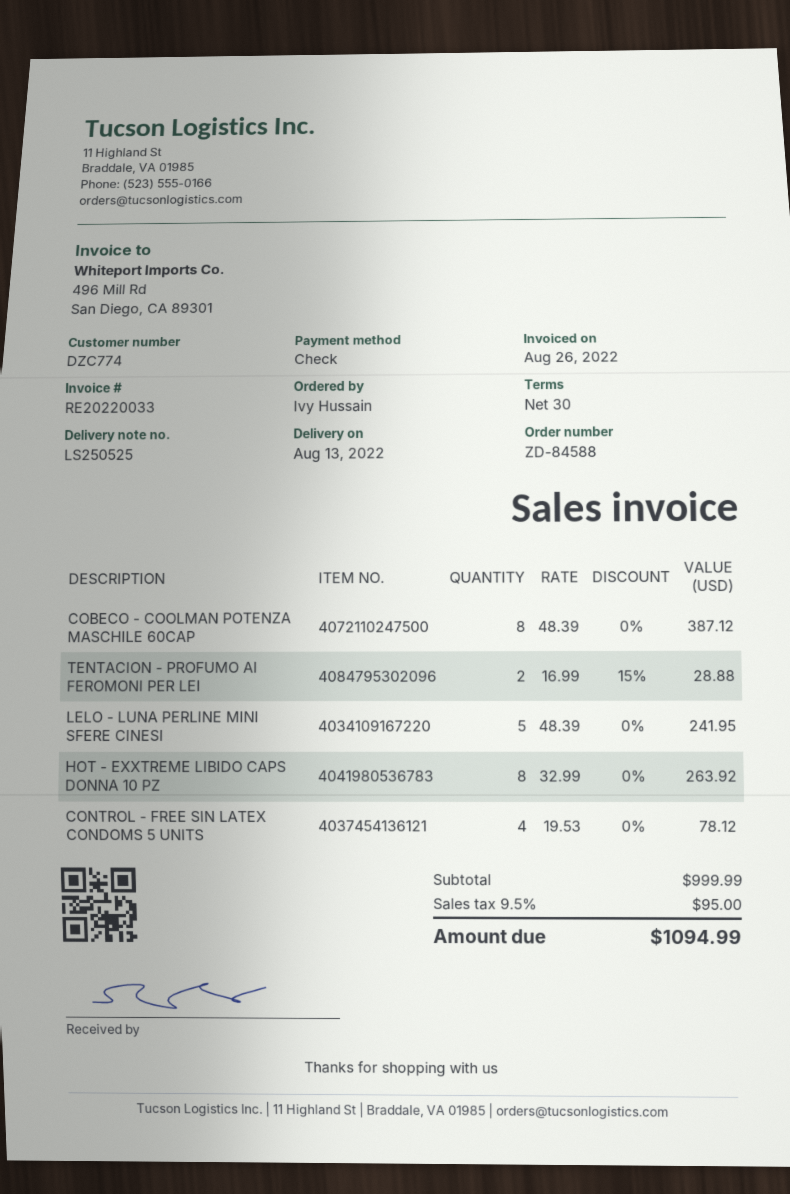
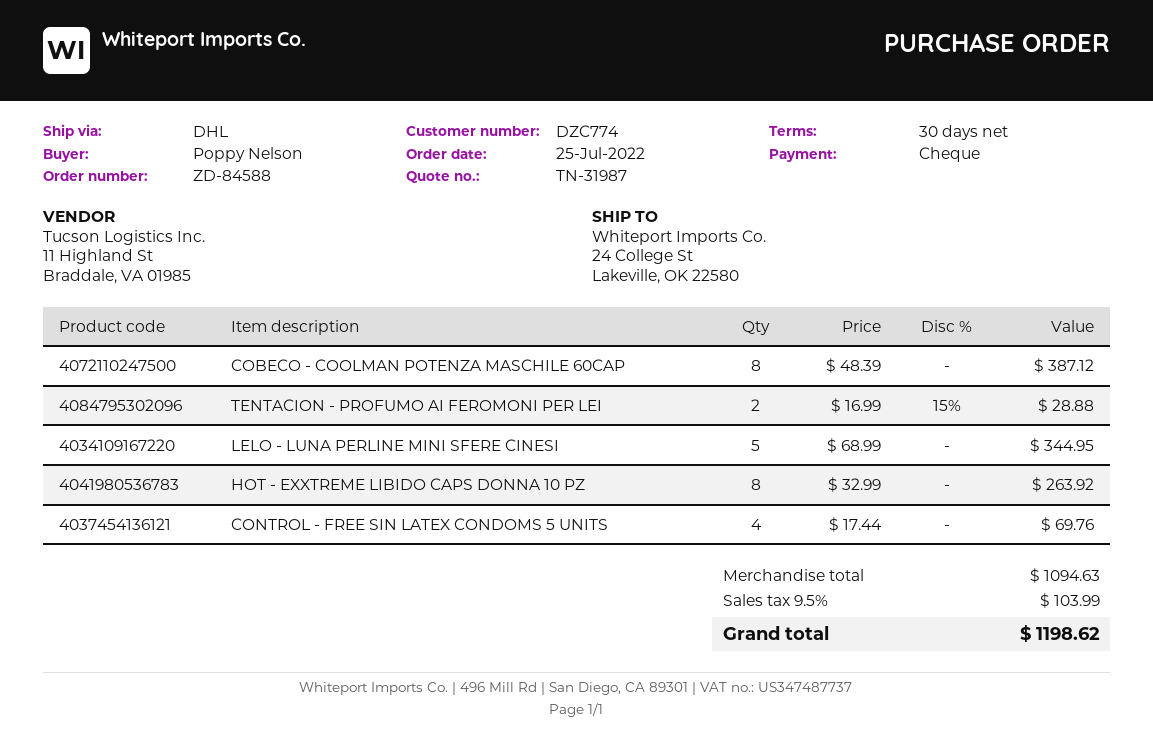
ordered by: Ivy Hussain -> Poppy Nelson
LELO - LUNA PERLINE MINI SFERE CINESI: 5 x 48.39 = 241.95 -> 5 x 68.99 = 344.95
CONTROL - FREE SIN LATEX CONDOMS 5 UNITS: 4 x 19.53 = 78.12 -> 4 x 17.44 = 69.76
subtotal: 999.99 -> 1094.63
tax: 9.5% = 95.00 -> 9.5% = 103.99
total: 1094.99 -> 1198.62

